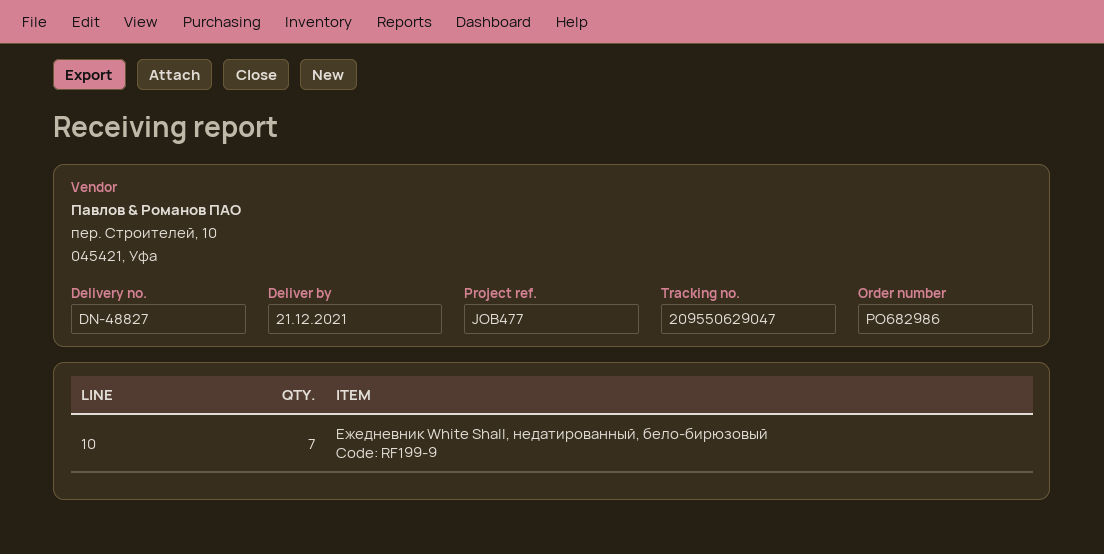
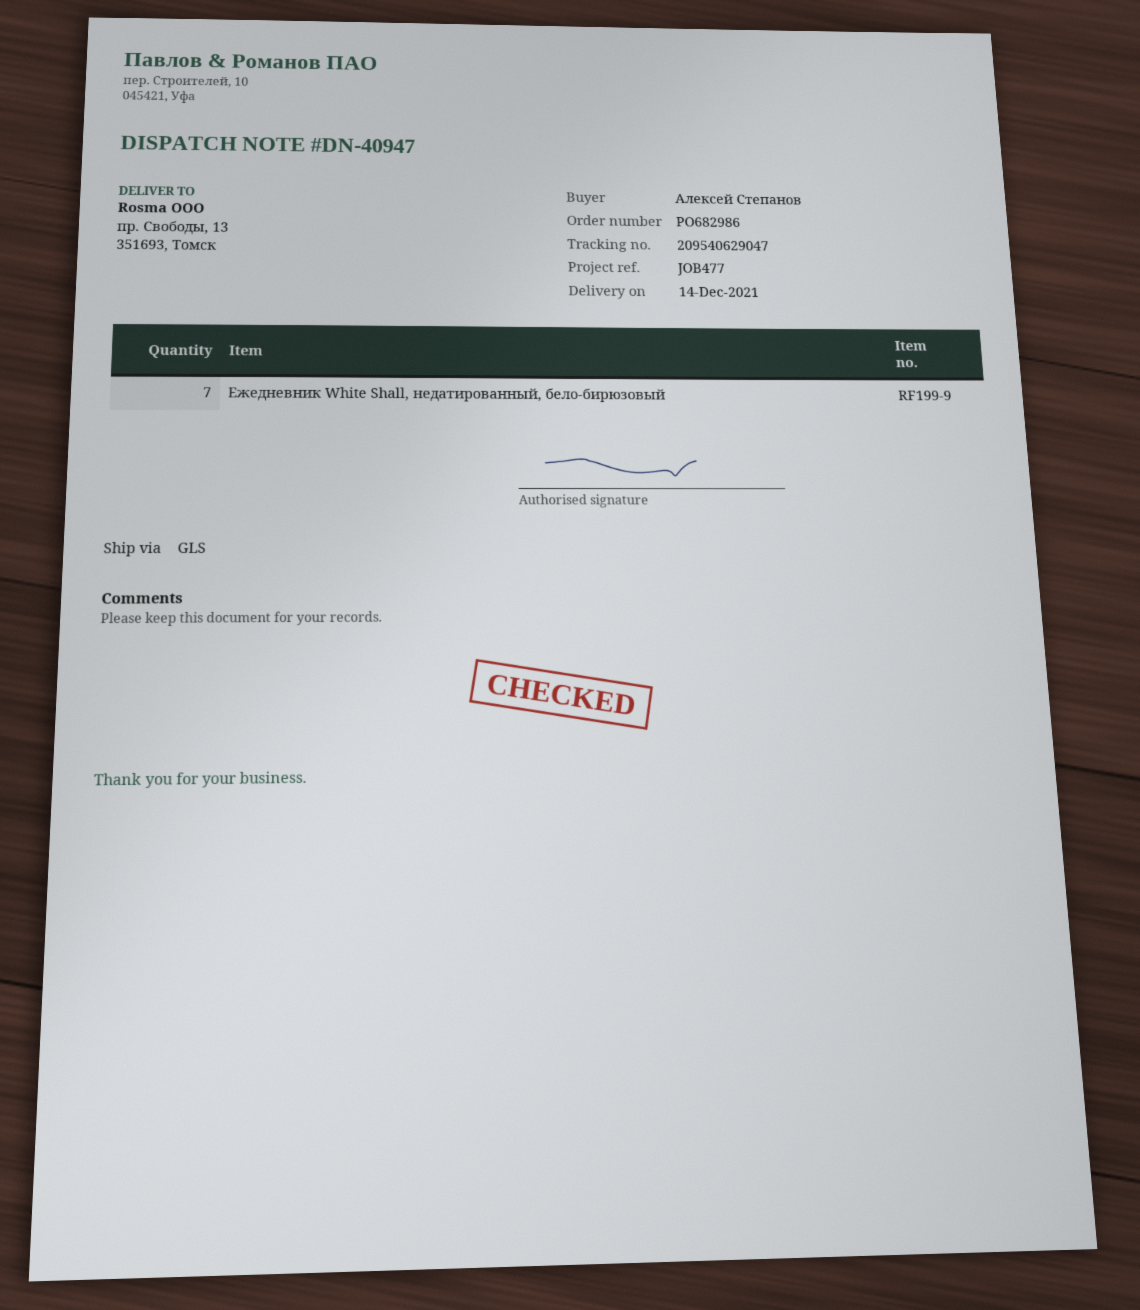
delivery note number: DN-48827 -> DN-40947
delivery date: 2021-12-21 -> 2021-12-14
tracking number: 209550629047 -> 209540629047

